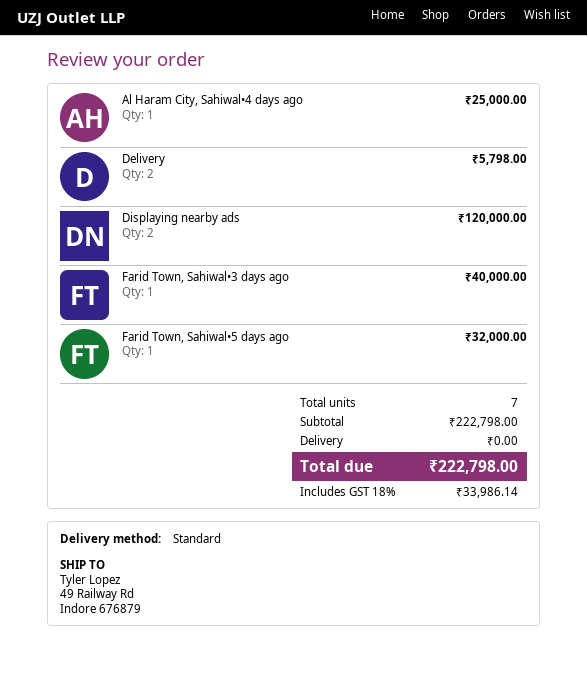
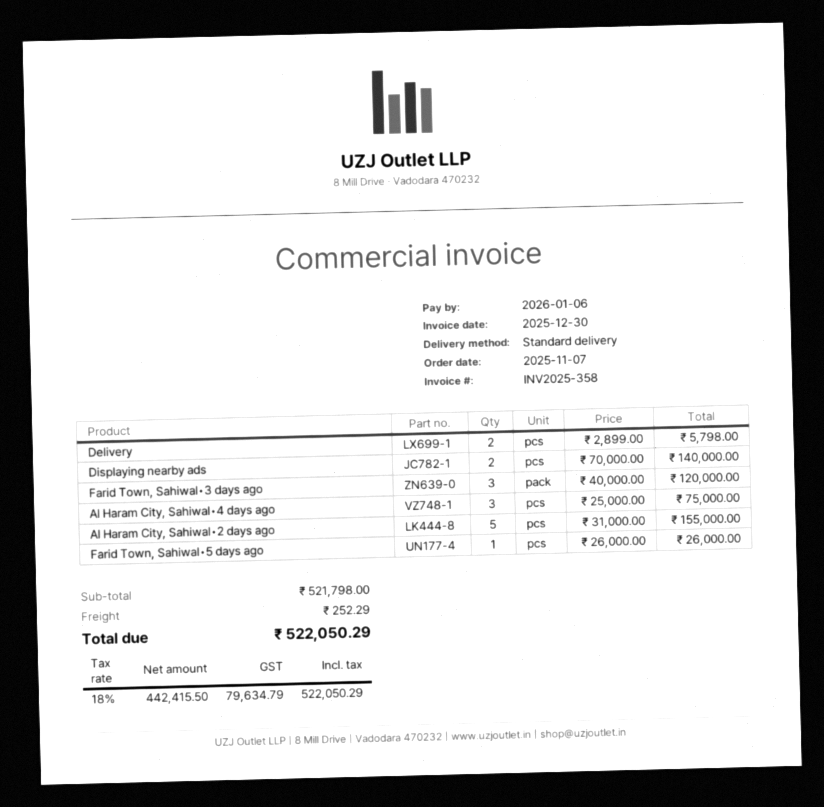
Al Haram City, Sahiwal•4 days ago: 1 for 25000.00 -> 3 for 75000.00
Displaying nearby ads: 2 for 120000.00 -> 2 for 140000.00
Farid Town, Sahiwal•3 days ago: 1 for 40000.00 -> 3 for 120000.00
Farid Town, Sahiwal•5 days ago: 1 for 32000.00 -> 1 for 26000.00
Al Haram City, Sahiwal•2 days ago: none -> 5 for 155000.00
subtotal: 222798.00 -> 521798.00
shipping: 0.00 -> 252.29
tax: 18% = 33986.14 -> 18% = 79634.79
total: 222798.00 -> 522050.29

